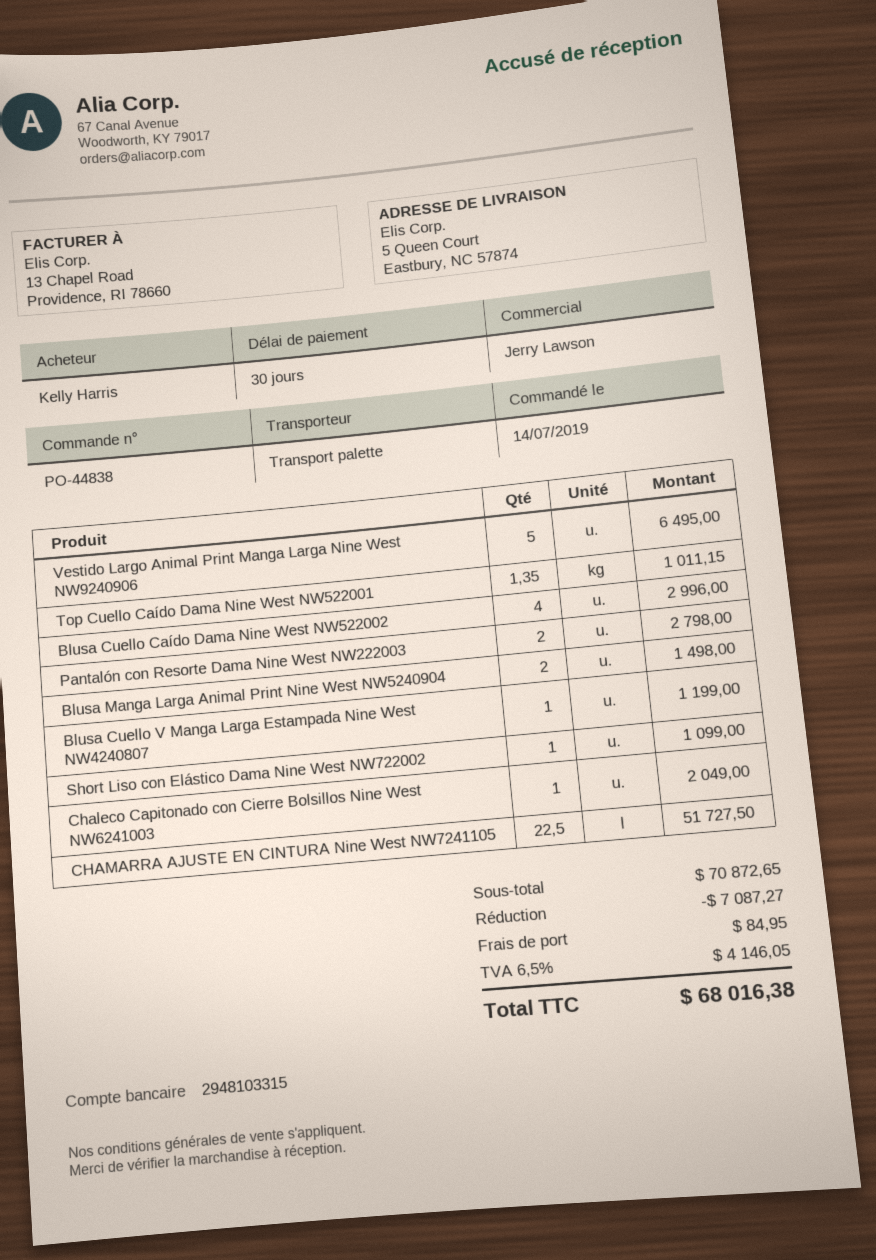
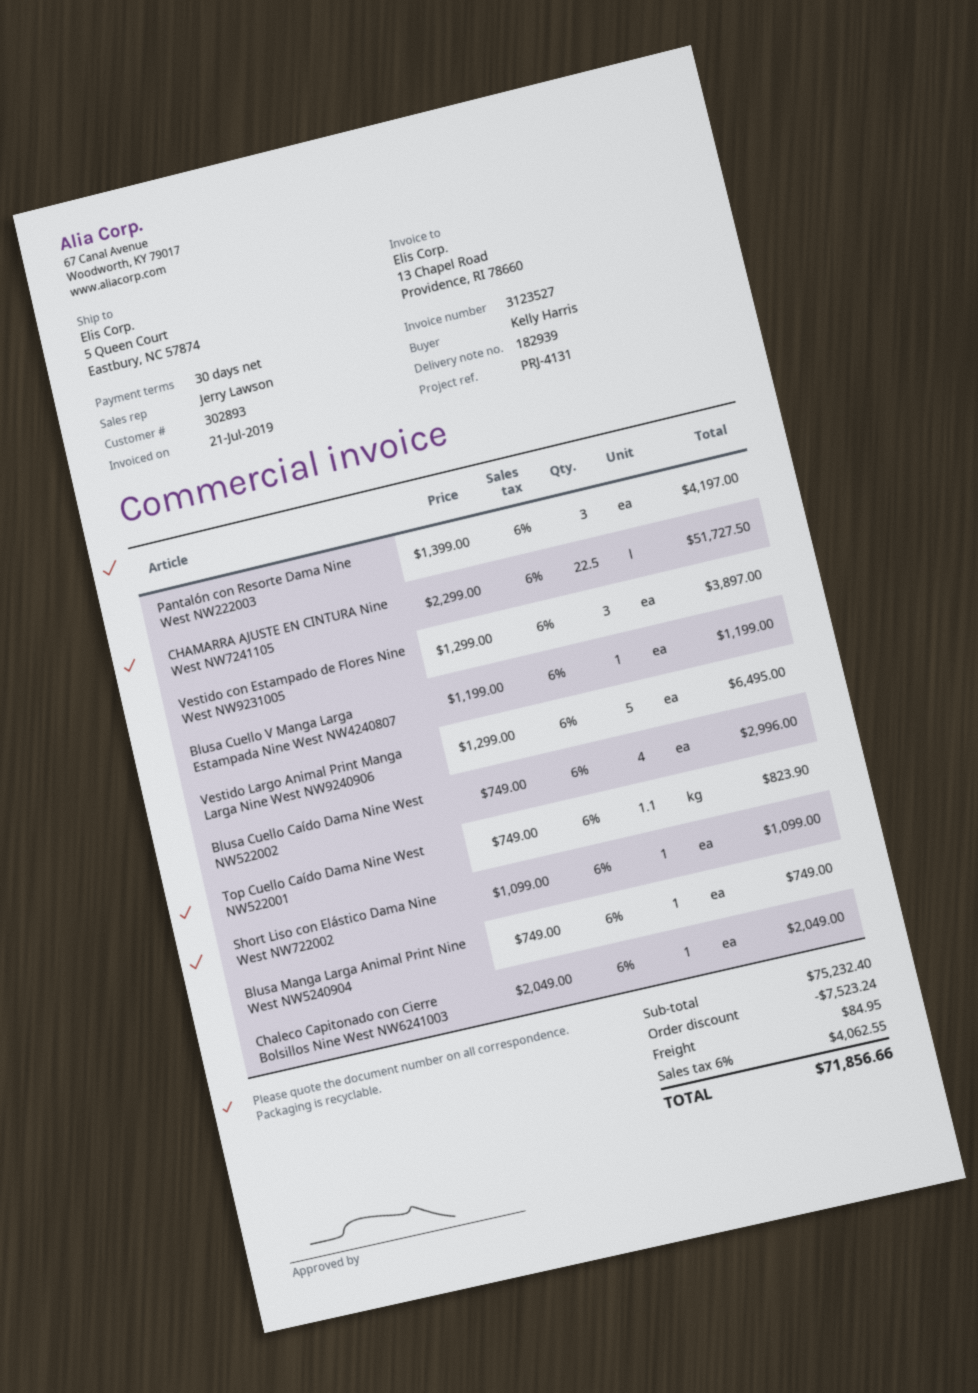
Top Cuello Caído Dama Nine West NW522001: 1.35 for 1011.15 -> 1.1 for 823.90
Pantalón con Resorte Dama Nine West NW222003: 2 for 2798.00 -> 3 for 4197.00
Blusa Manga Larga Animal Print Nine West NW5240904: 2 for 1498.00 -> 1 for 749.00
Vestido con Estampado de Flores Nine West NW9231005: none -> 3 for 3897.00
subtotal: 70872.65 -> 75232.40
discount: 7087.27 -> 7523.24
tax: 6.5% = 4146.05 -> 6% = 4062.55
total: 68016.38 -> 71856.66

